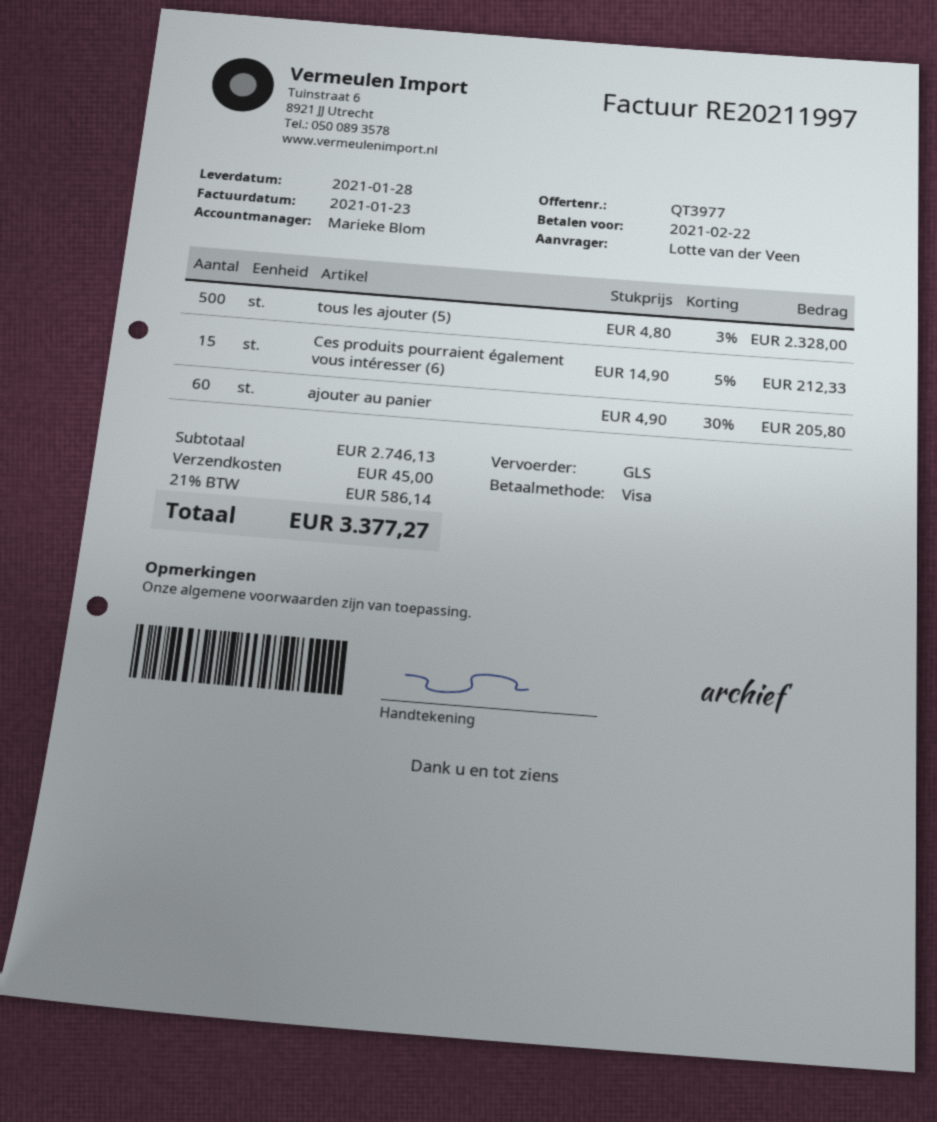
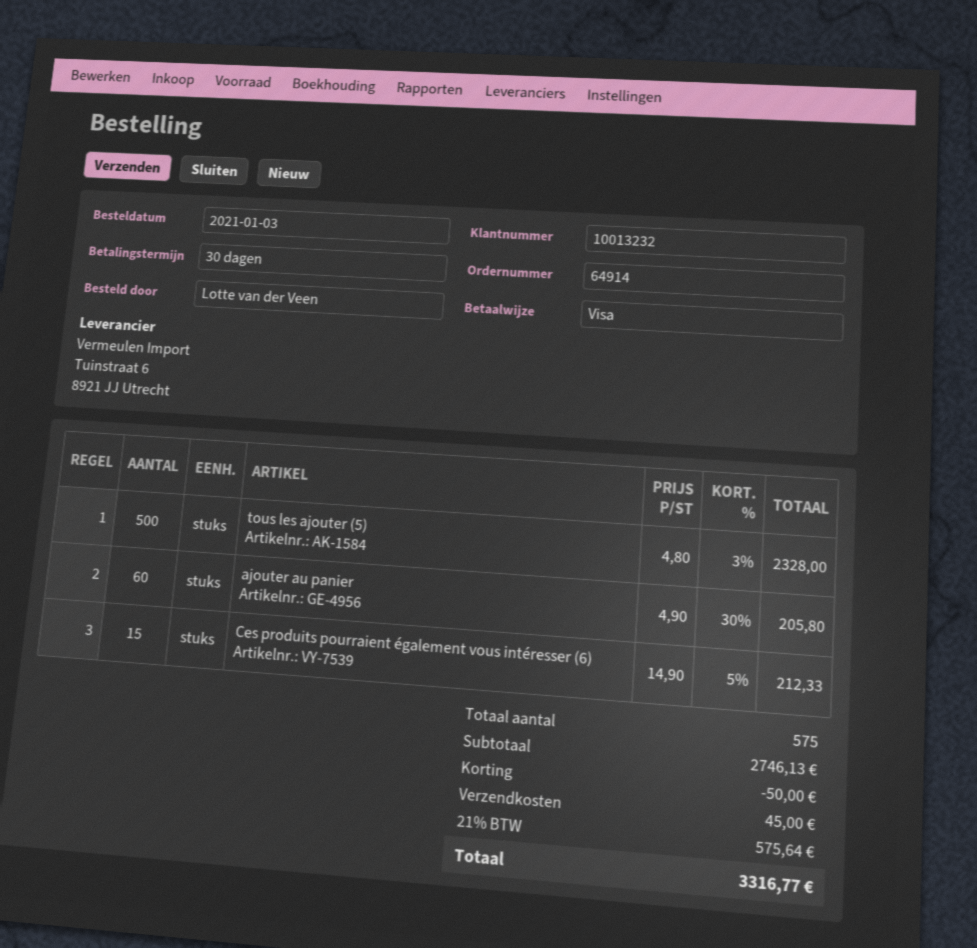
discount: none -> 50.00
tax: 21% = 586.14 -> 21% = 575.64
total: 3377.27 -> 3316.77

